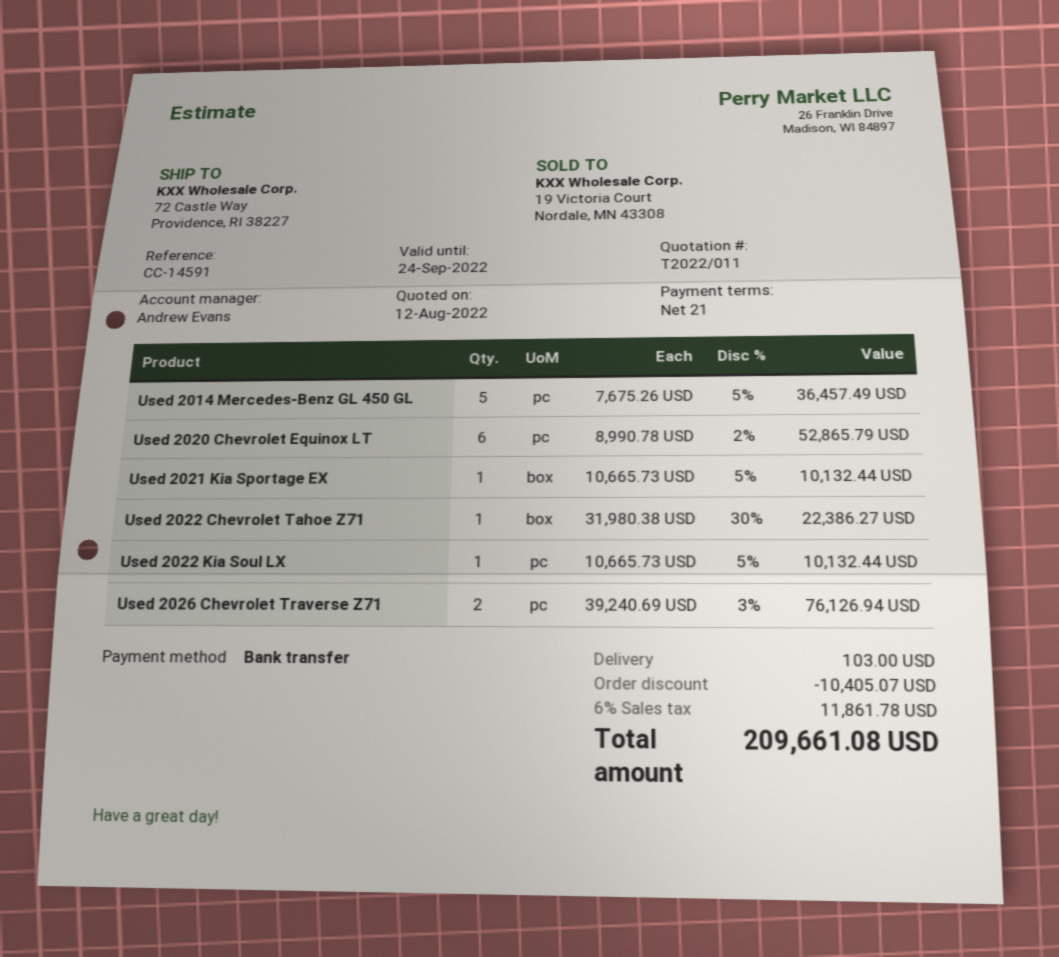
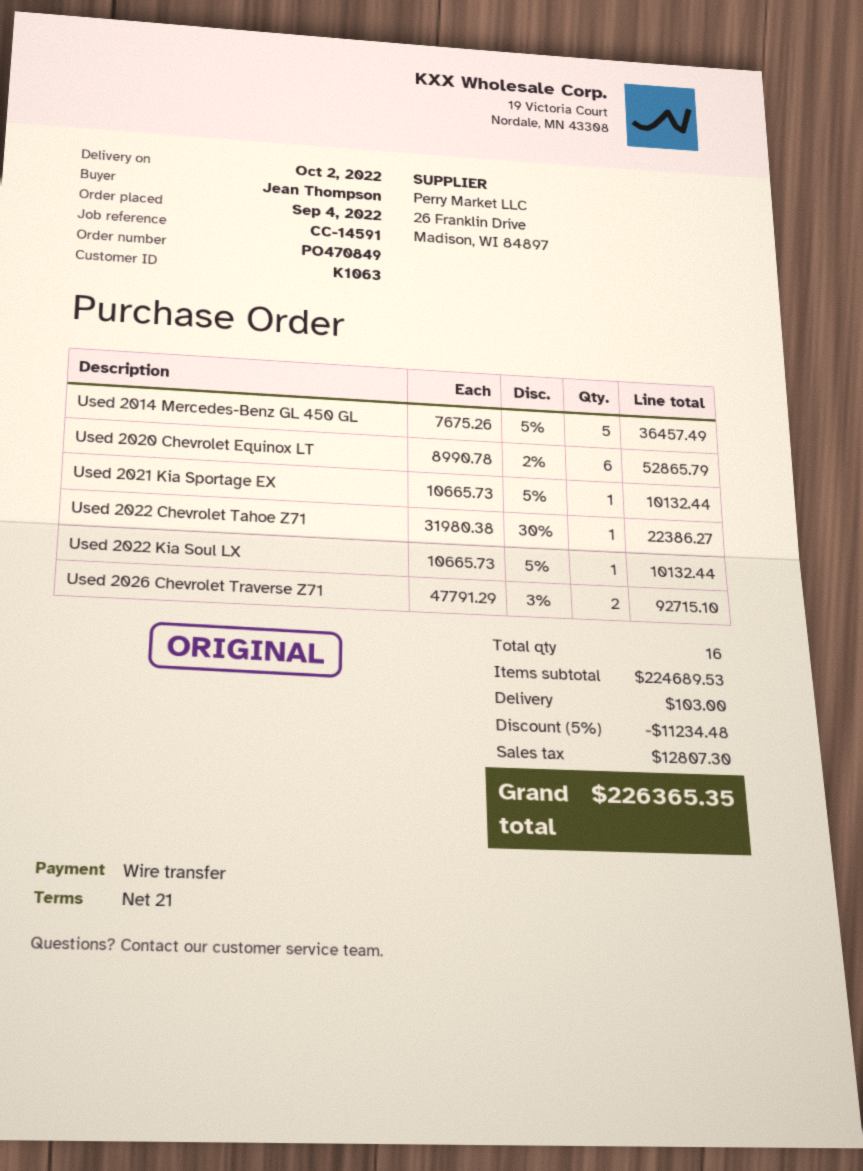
Used 2026 Chevrolet Traverse Z71: 2 x 39240.69 - 3% = 76126.94 -> 2 x 47791.29 - 3% = 92715.10
discount: 10405.07 -> 11234.48
tax: 11861.78 -> 12807.30
total: 209661.08 -> 226365.35

